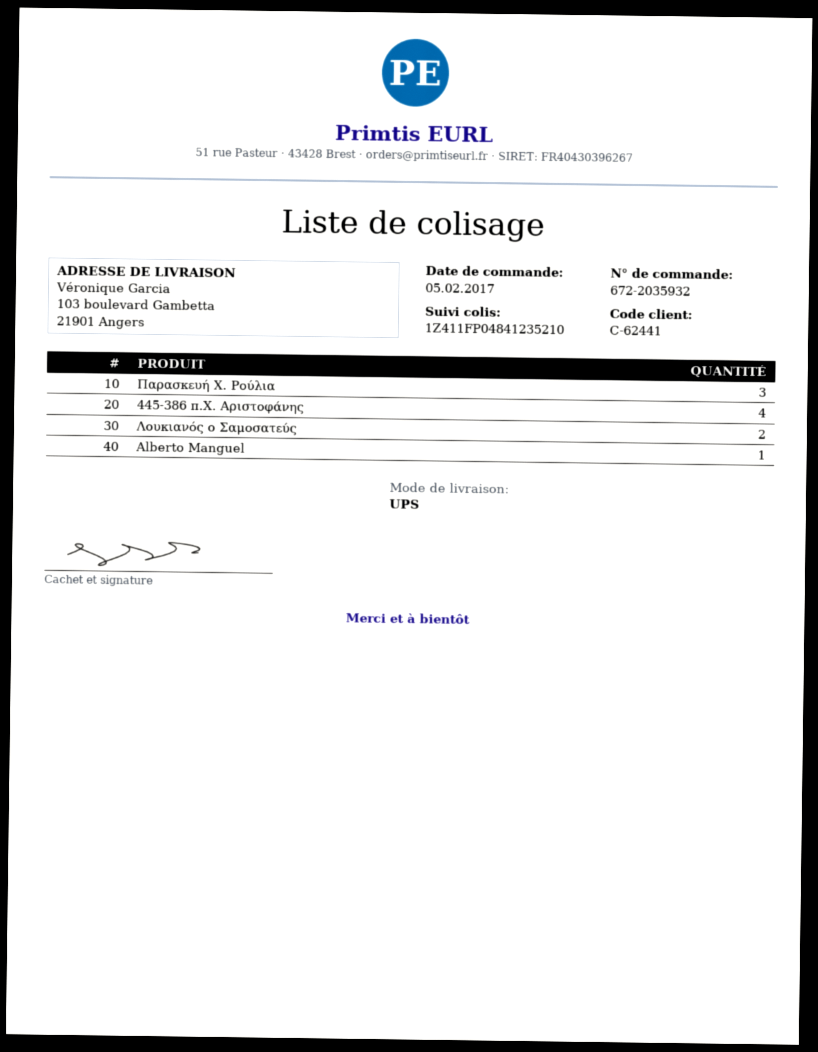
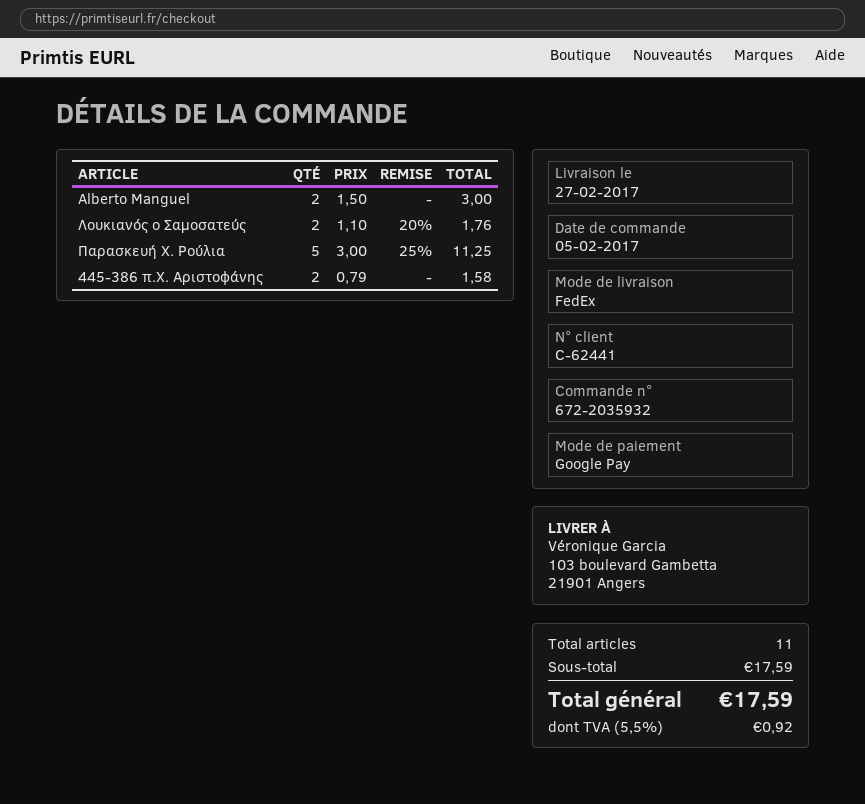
shipping method: UPS -> FedEx
Παρασκευή Χ. Ρούλια: 3 -> 5
445-386 π.Χ. Αριστοφάνης: 4 -> 2
Alberto Manguel: 1 -> 2

